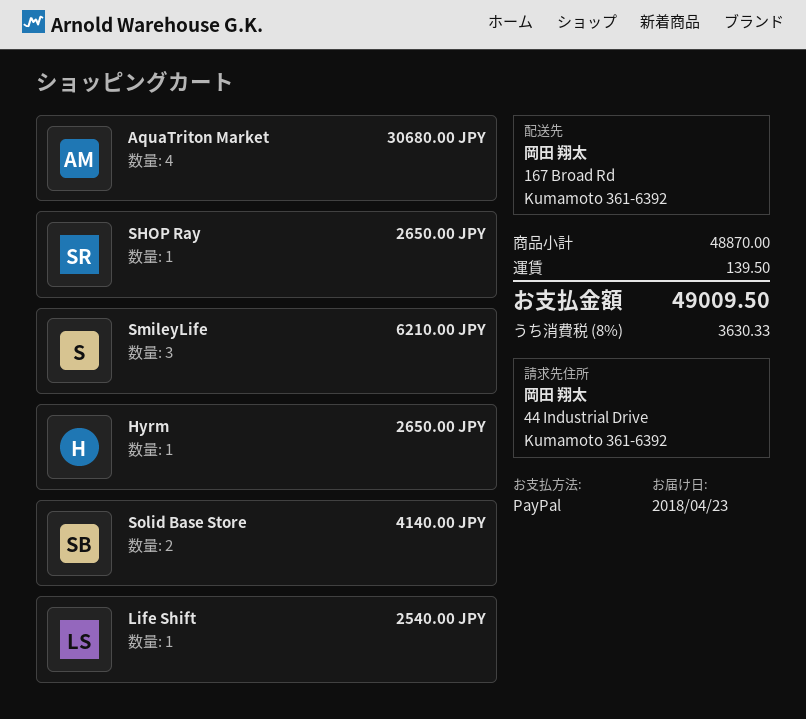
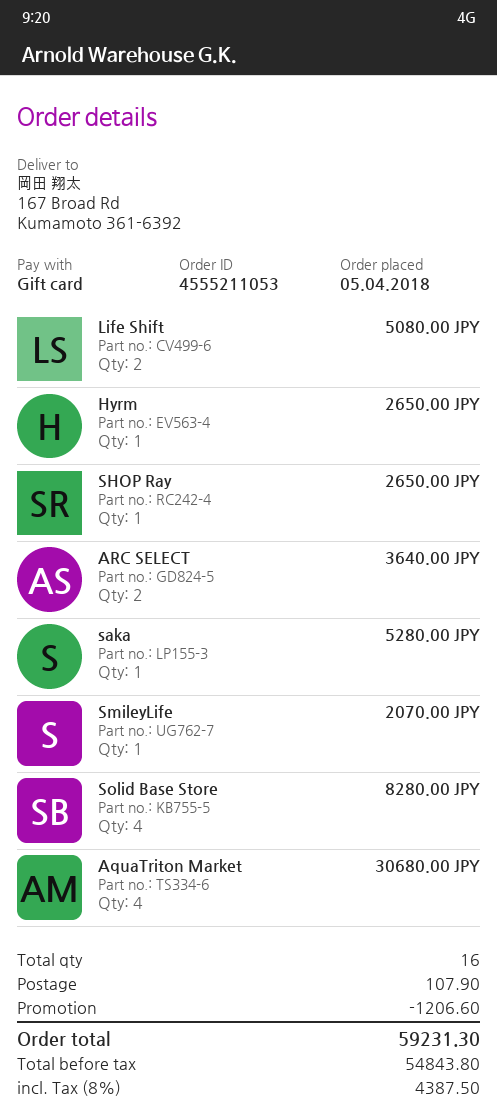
payment method: PayPal -> gift card
SmileyLife: 3 for 6210.00 -> 1 for 2070.00
Solid Base Store: 2 for 4140.00 -> 4 for 8280.00
Life Shift: 1 for 2540.00 -> 2 for 5080.00
ARC SELECT: none -> 2 for 3640.00
saka: none -> 1 for 5280.00
discount: none -> 1206.60
shipping: 139.50 -> 107.90
tax: 8% = 3630.33 -> 8% = 4387.50
total: 49009.50 -> 59231.30

